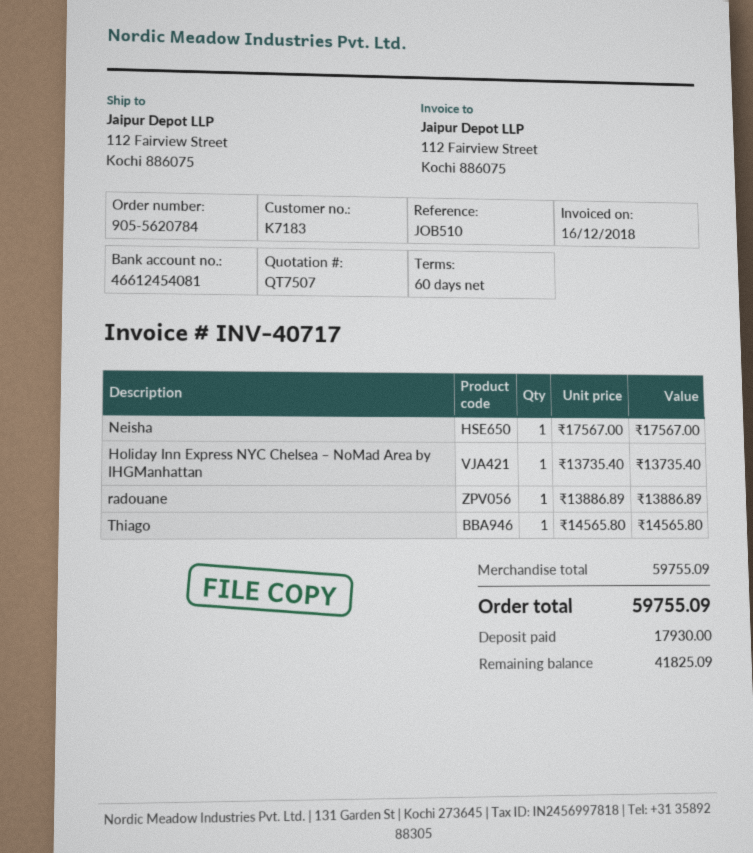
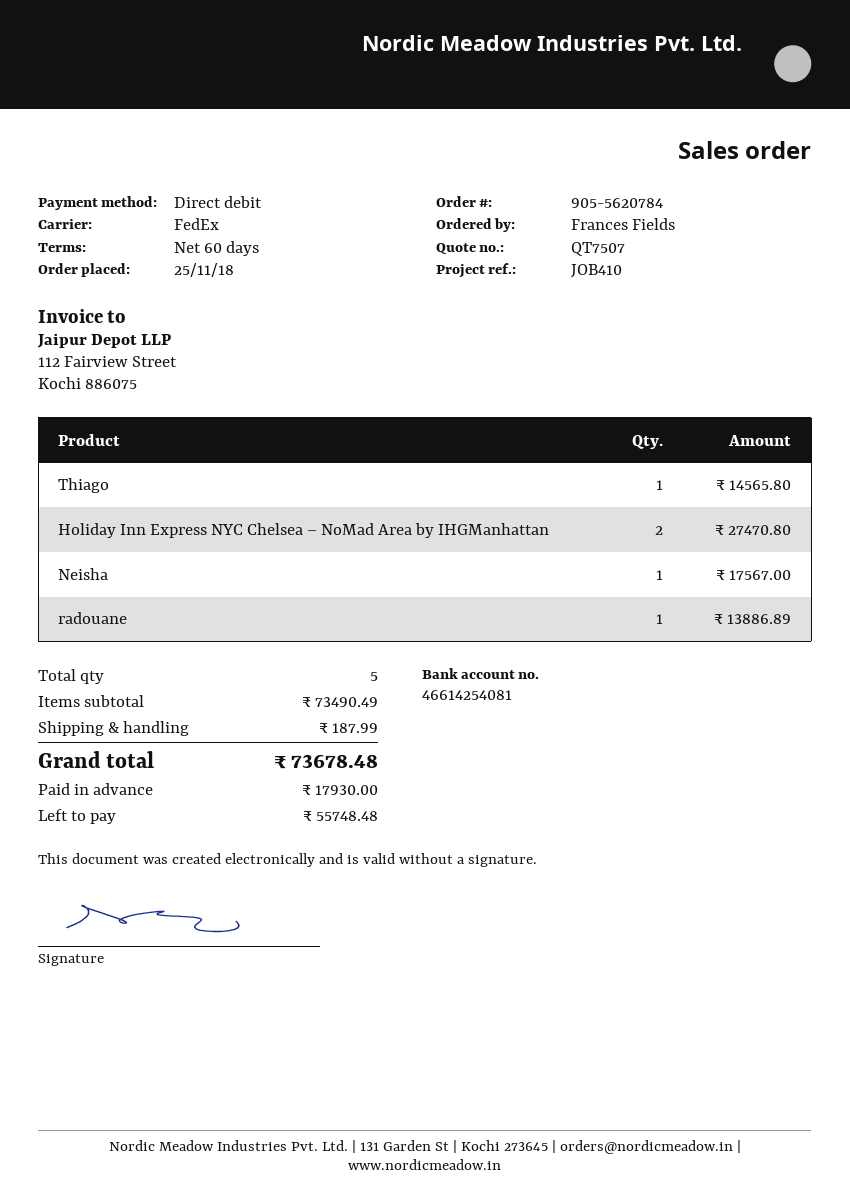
reference: JOB510 -> JOB410
bank account: 46612454081 -> 46614254081
Holiday Inn Express NYC Chelsea – NoMad Area by IHGManhattan: 1 for 13735.40 -> 2 for 27470.80
subtotal: 59755.09 -> 73490.49
shipping: none -> 187.99
total: 59755.09 -> 73678.48
balance: 41825.09 -> 55748.48

